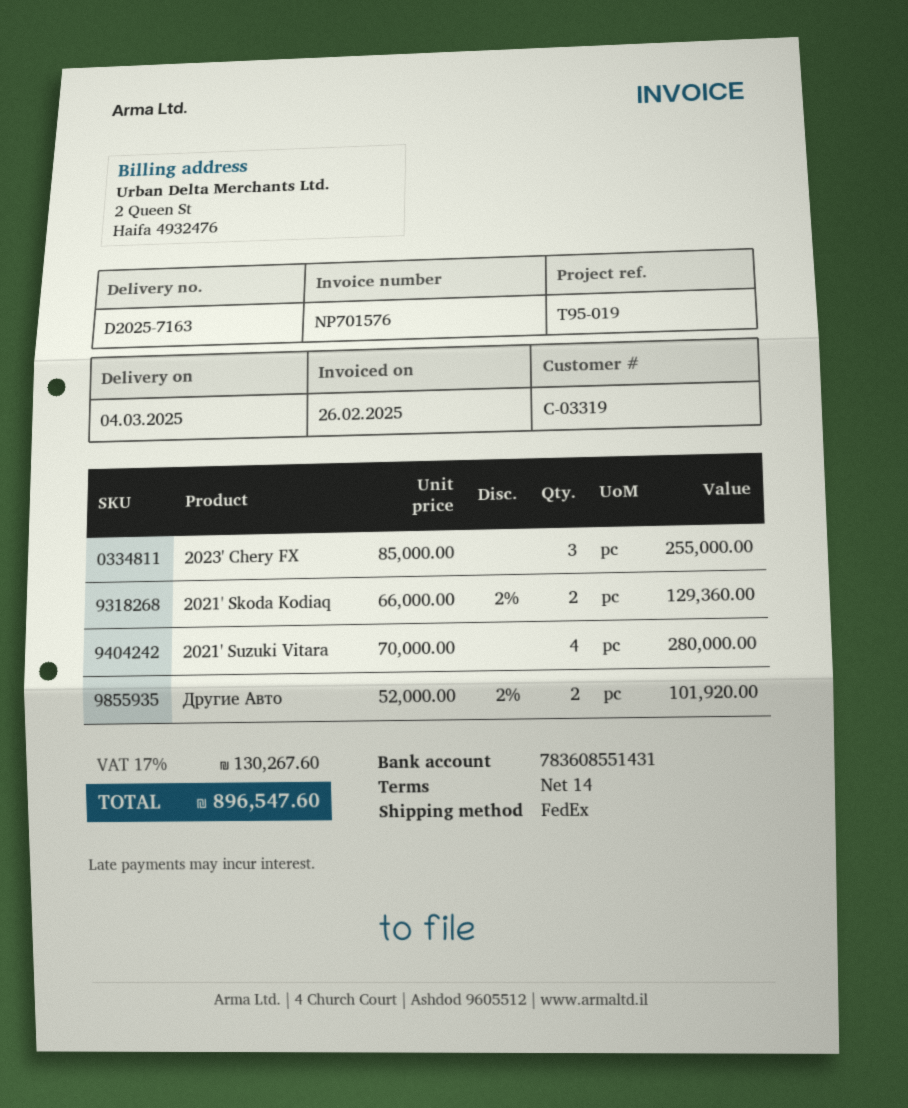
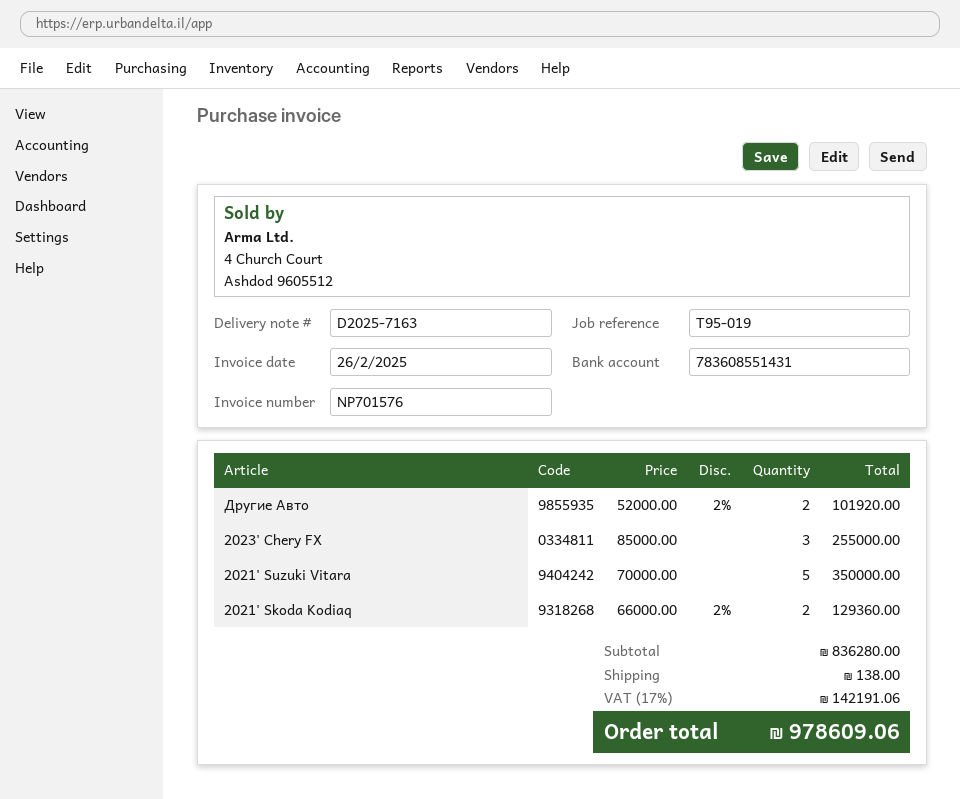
2021' Suzuki Vitara: 4 x 70000.00 = 280000.00 -> 5 x 70000.00 = 350000.00
shipping: none -> 138.00
tax: 17% = 130267.60 -> 17% = 142191.06
total: 896547.60 -> 978609.06

